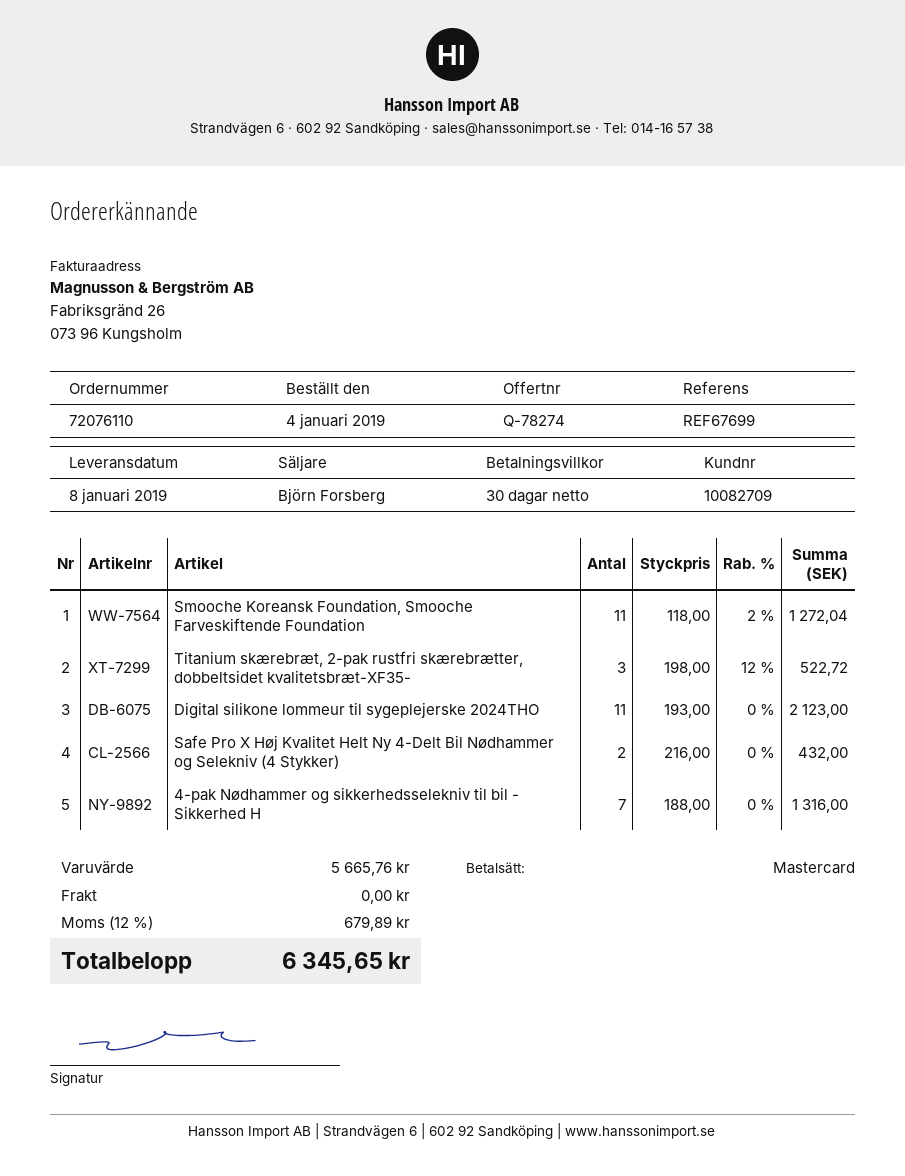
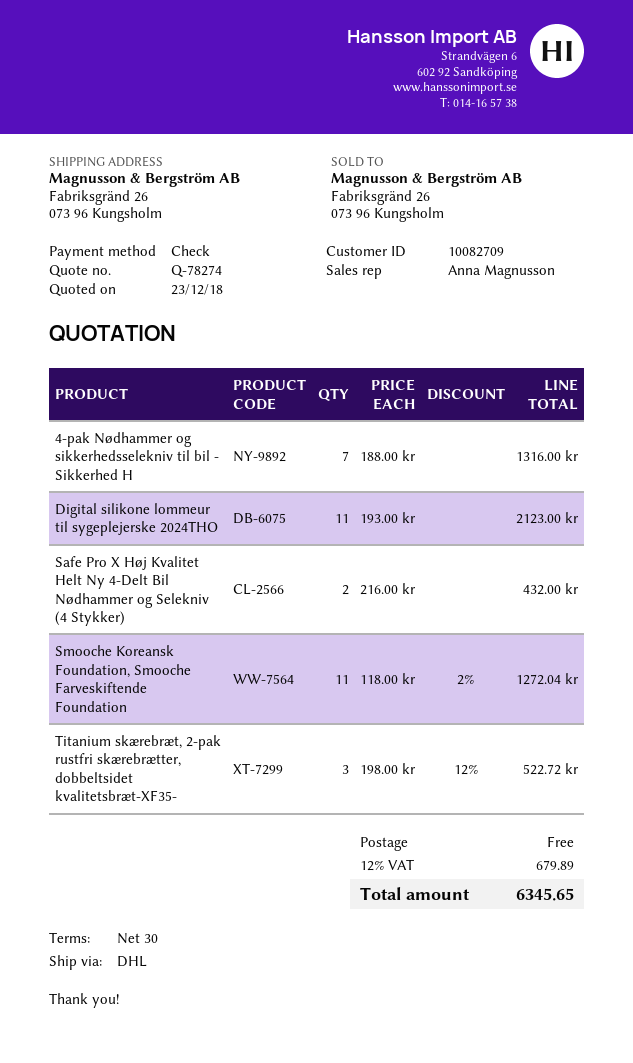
sales rep: Björn Forsberg -> Anna Magnusson
payment method: Mastercard -> cheque

